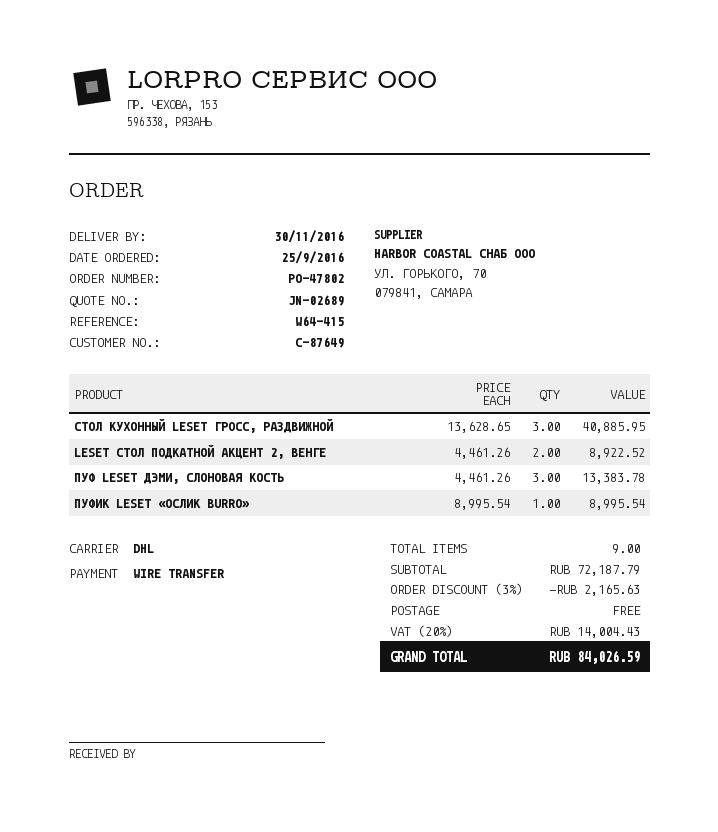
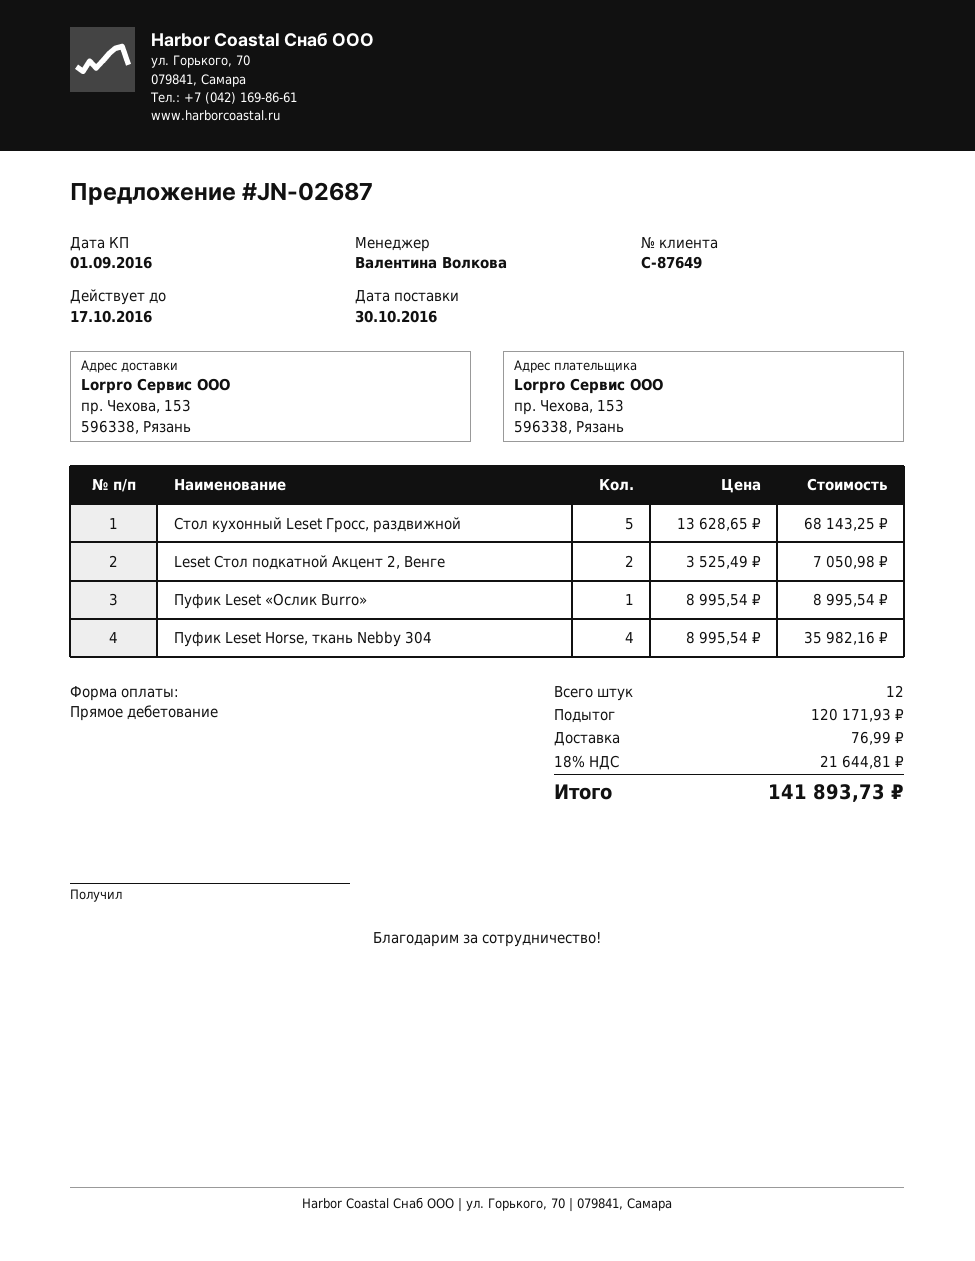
quote number: JN-02689 -> JN-02687
delivery date: 2016-11-30 -> 2016-10-30
payment method: bank transfer -> direct debit
СТОЛ КУХОННЫЙ LESET ГРОСС, РАЗДВИЖНОЙ: 3 x 13628.65 = 40885.95 -> 5 x 13628.65 = 68143.25
LESET СТОЛ ПОДКАТНОЙ АКЦЕНТ 2, ВЕНГЕ: 2 x 4461.26 = 8922.52 -> 2 x 3525.49 = 7050.98
ПУФ LESET ДЭМИ, СЛОНОВАЯ КОСТЬ: 3 x 4461.26 = 13383.78 -> none
Пуфик Leset Horse, ткань Nebby 304: none -> 4 x 8995.54 = 35982.16
total quantity: 9 -> 12
subtotal: 72187.79 -> 120171.93
discount: 3% = 2165.63 -> none
shipping: 0.00 -> 76.99
tax: 20% = 14004.43 -> 18% = 21644.81
total: 84026.59 -> 141893.73

